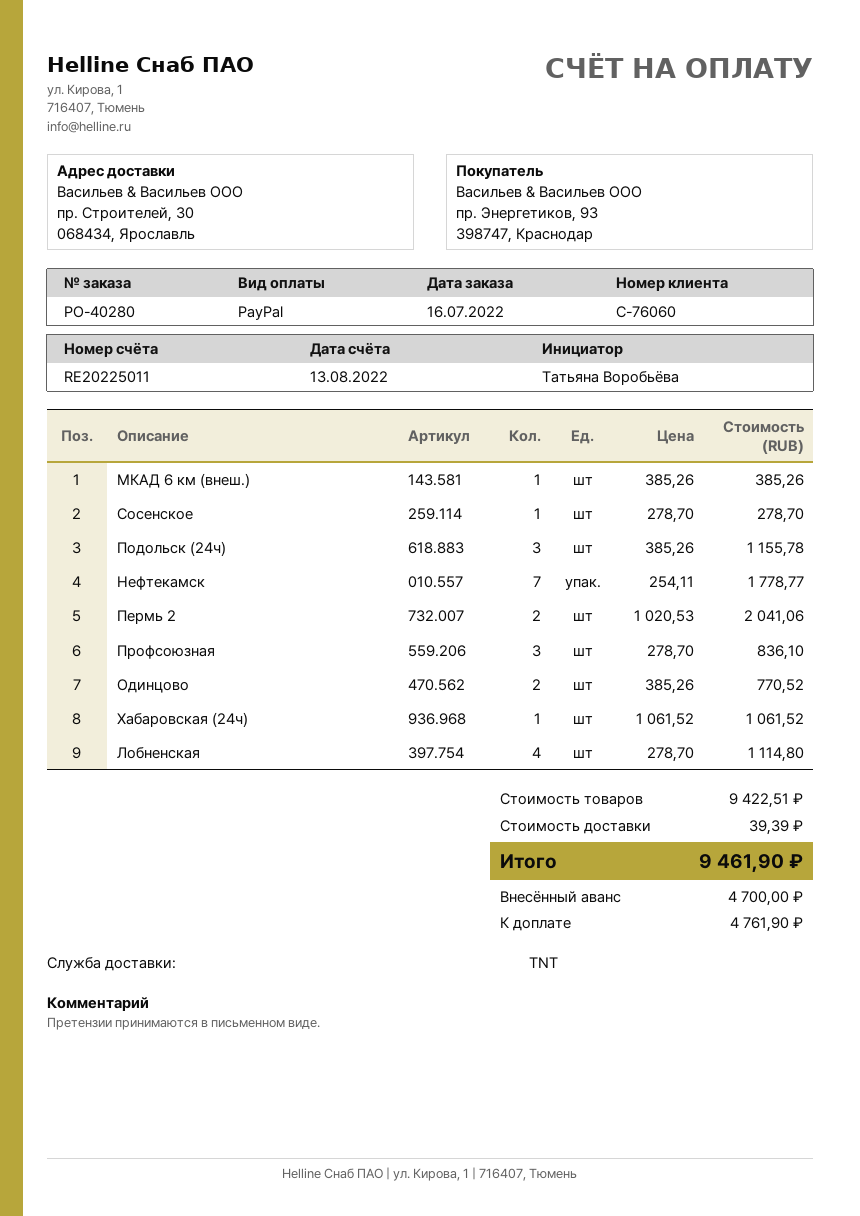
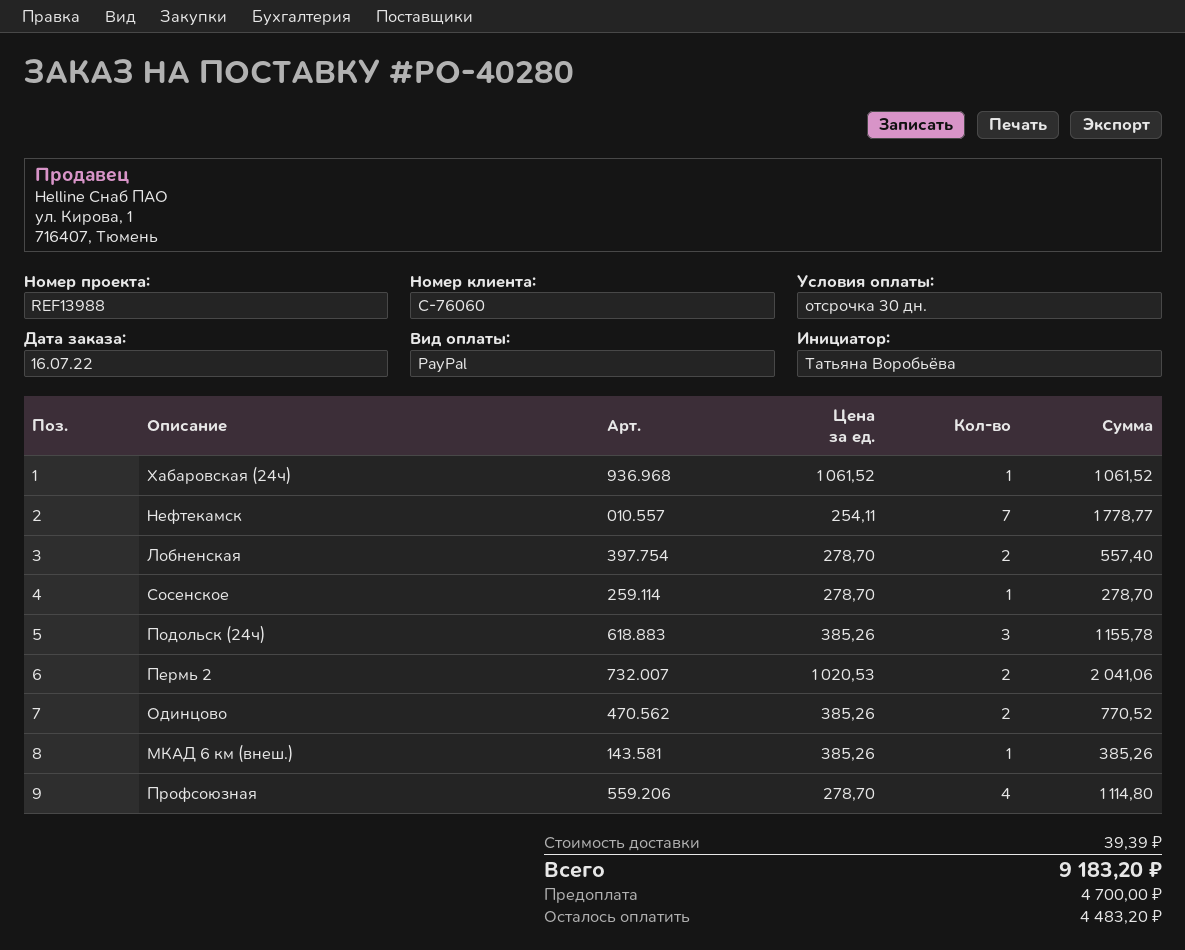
Профсоюзная: 3 x 278.70 = 836.10 -> 4 x 278.70 = 1114.80
Лобненская: 4 x 278.70 = 1114.80 -> 2 x 278.70 = 557.40
total: 9461.90 -> 9183.20
balance: 4761.90 -> 4483.20

